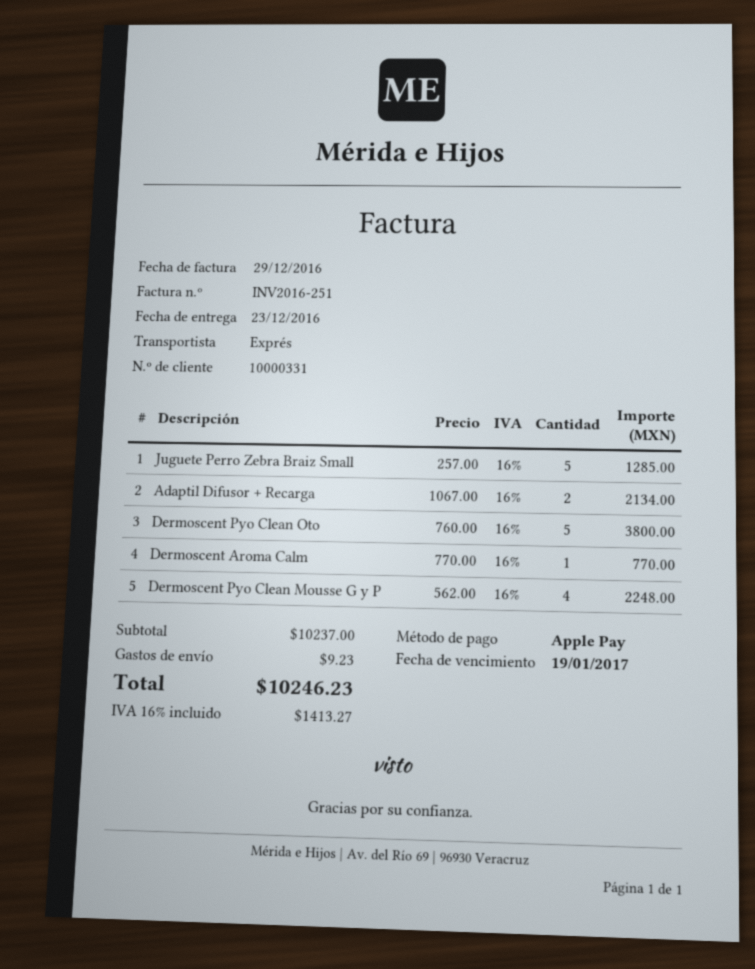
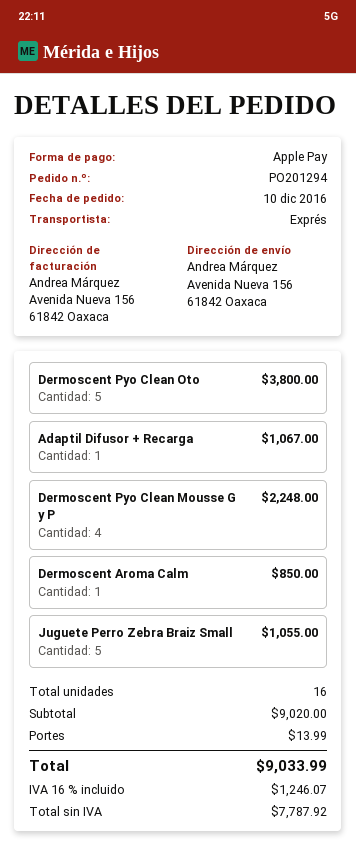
Juguete Perro Zebra Braiz Small: 5 for 1285.00 -> 5 for 1055.00
Adaptil Difusor + Recarga: 2 for 2134.00 -> 1 for 1067.00
Dermoscent Aroma Calm: 1 for 770.00 -> 1 for 850.00
subtotal: 10237.00 -> 9020.00
shipping: 9.23 -> 13.99
tax: 16% = 1413.27 -> 16% = 1246.07
total: 10246.23 -> 9033.99

